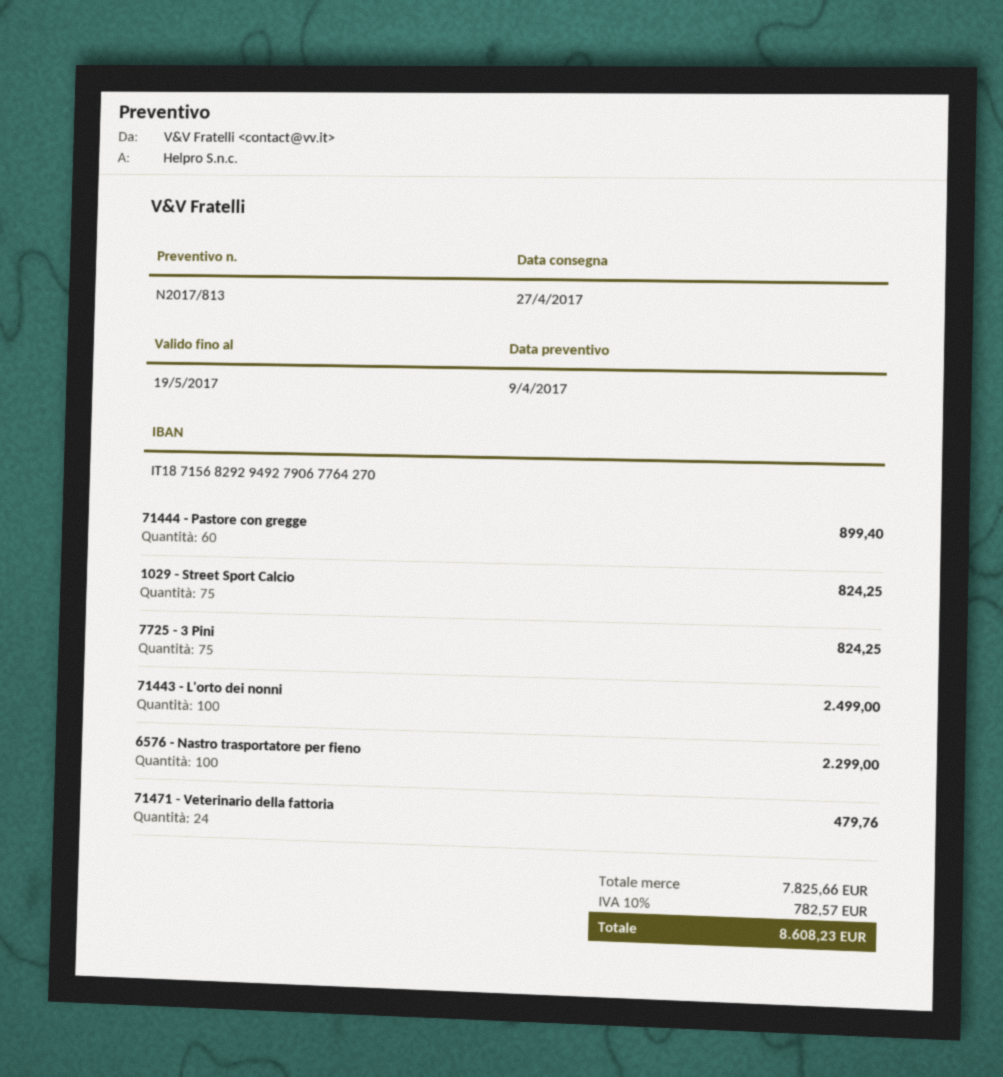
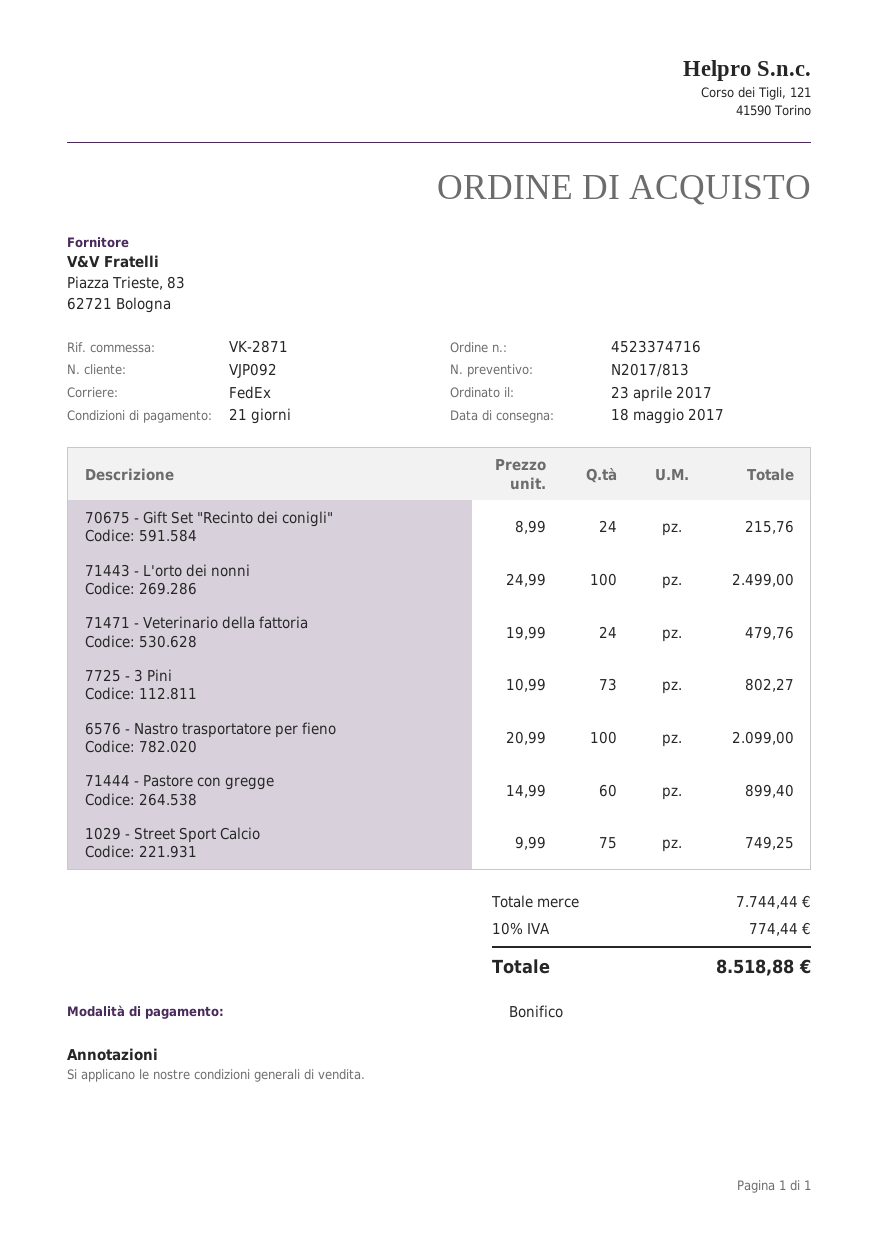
delivery date: 2017-04-27 -> 2017-05-18
1029 - Street Sport Calcio: 75 for 824.25 -> 75 for 749.25
7725 - 3 Pini: 75 for 824.25 -> 73 for 802.27
6576 - Nastro trasportatore per fieno: 100 for 2299.00 -> 100 for 2099.00
70675 - Gift Set "Recinto dei conigli": none -> 24 for 215.76
subtotal: 7825.66 -> 7744.44
tax: 10% = 782.57 -> 10% = 774.44
total: 8608.23 -> 8518.88

